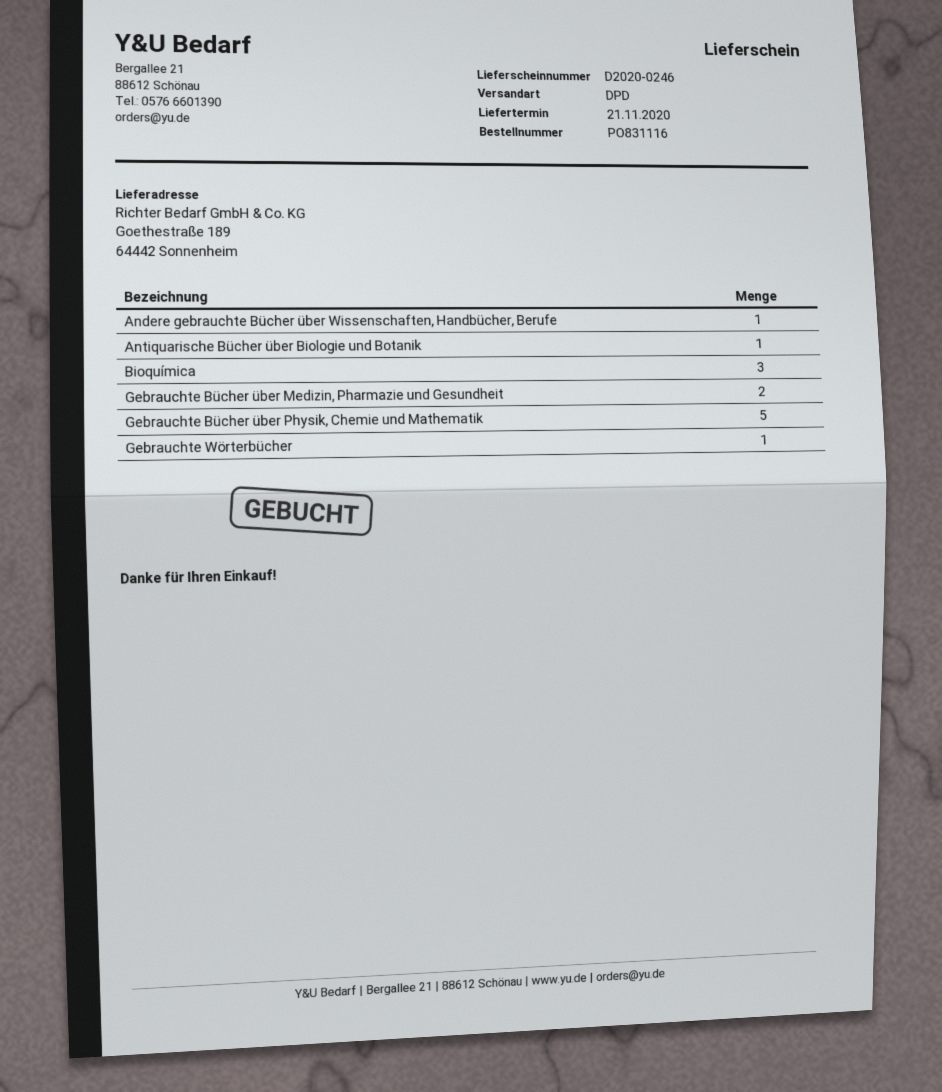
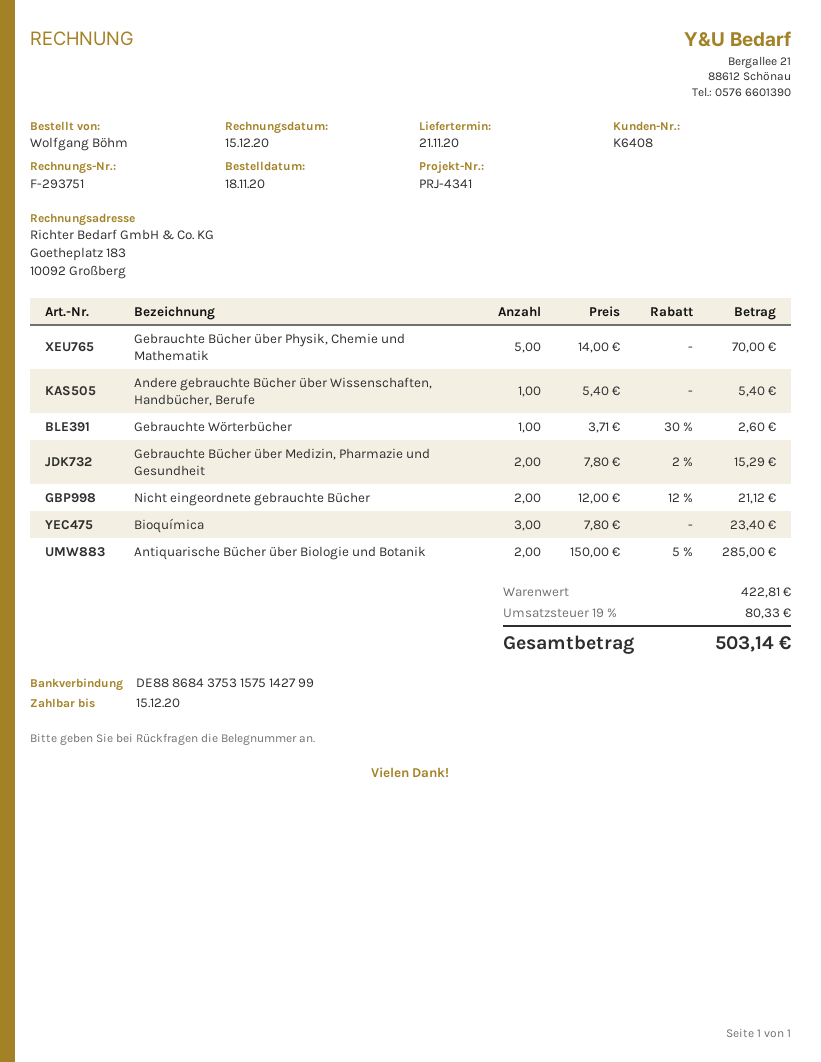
Antiquarische Bücher über Biologie und Botanik: 1 -> 2
Nicht eingeordnete gebrauchte Bücher: none -> 2

